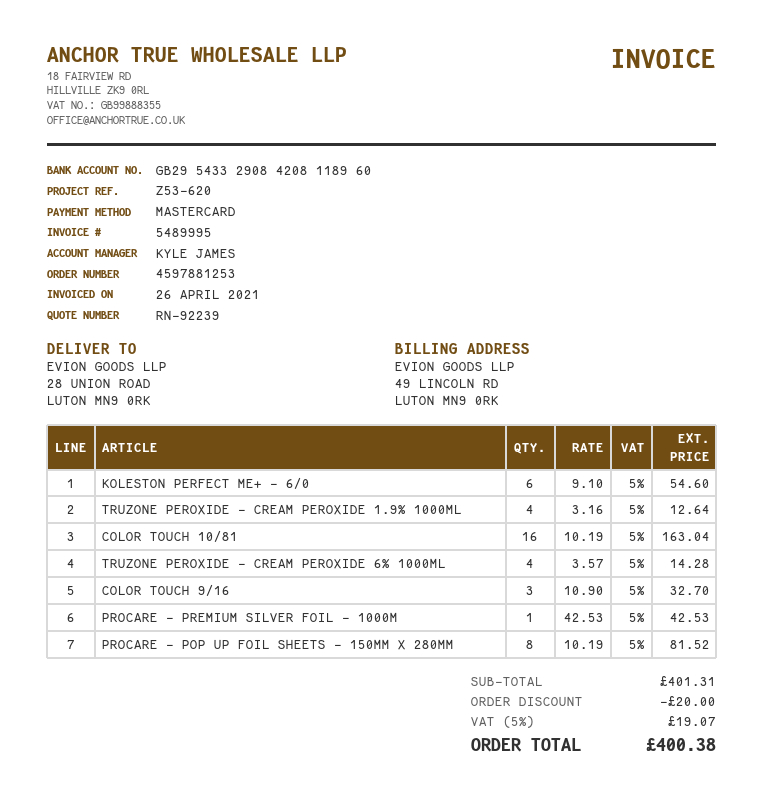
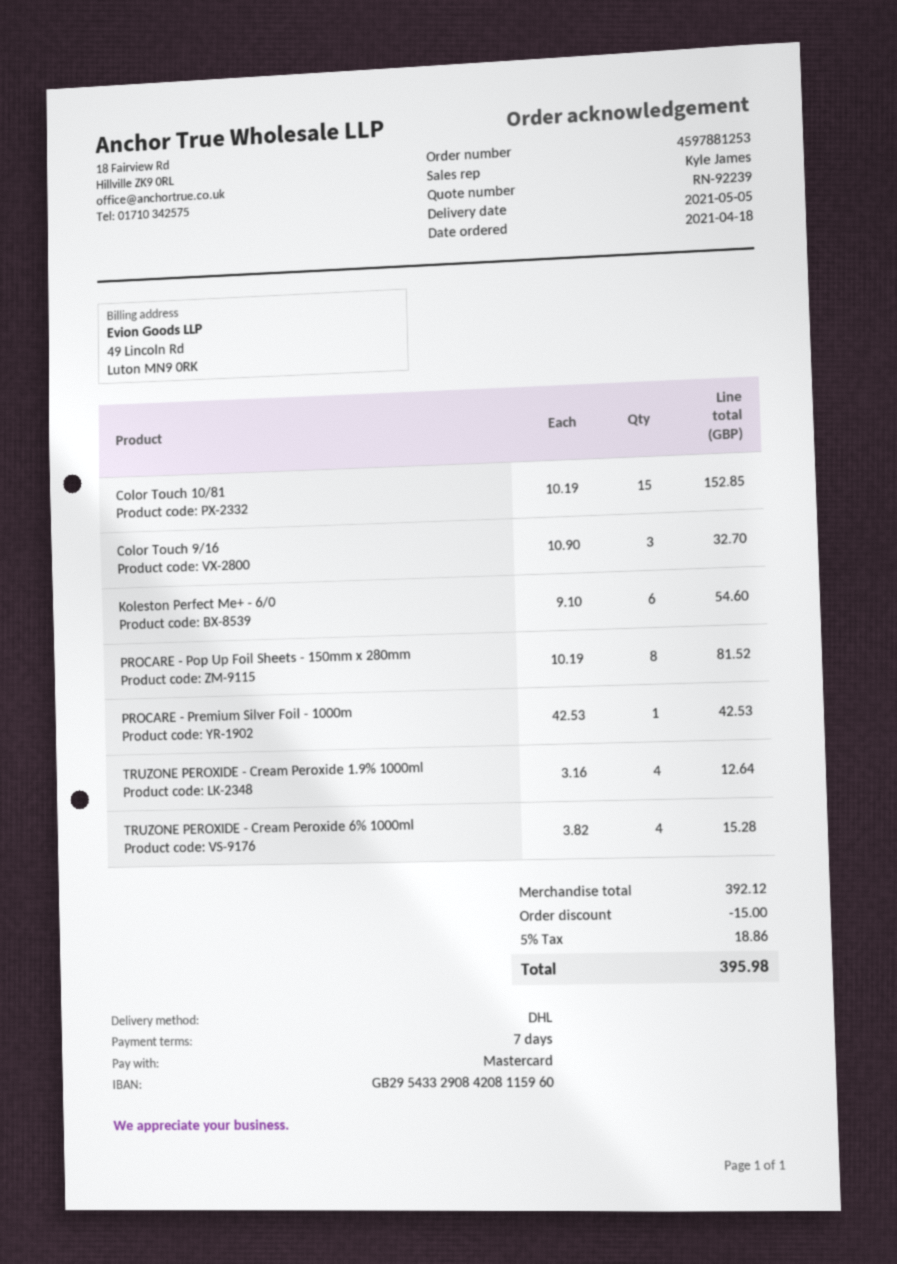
bank account: GB29543329084208118960 -> GB29543329084208115960
COLOR TOUCH 10/81: 16 x 10.19 = 163.04 -> 15 x 10.19 = 152.85
TRUZONE PEROXIDE - CREAM PEROXIDE 6% 1000ML: 4 x 3.57 = 14.28 -> 4 x 3.82 = 15.28
subtotal: 401.31 -> 392.12
discount: 20.00 -> 15.00
tax: 5% = 19.07 -> 5% = 18.86
total: 400.38 -> 395.98

